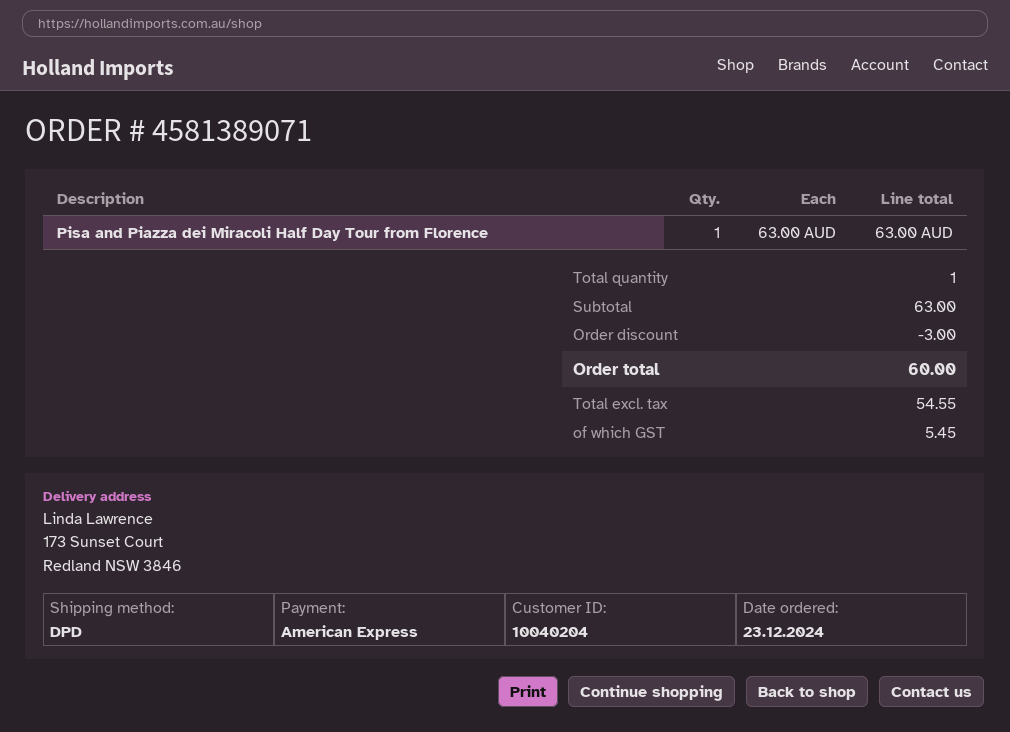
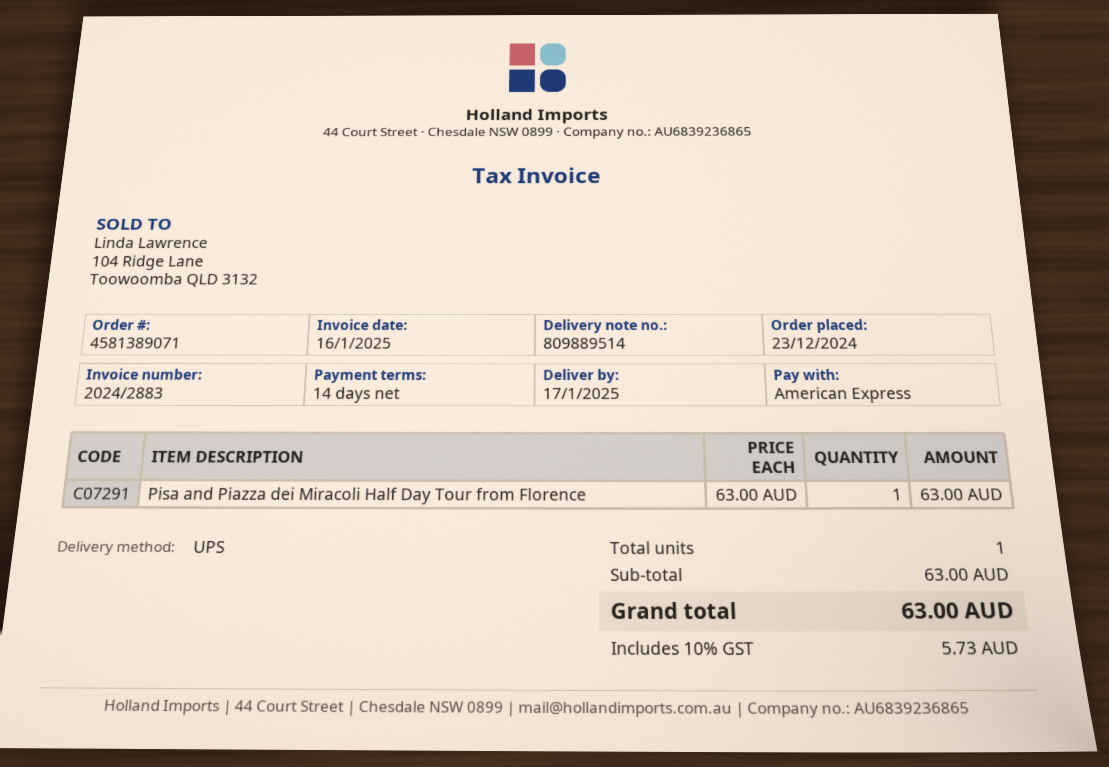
shipping method: DPD -> UPS
discount: 3.00 -> none
tax: 5.45 -> 5.73
total: 60.00 -> 63.00

